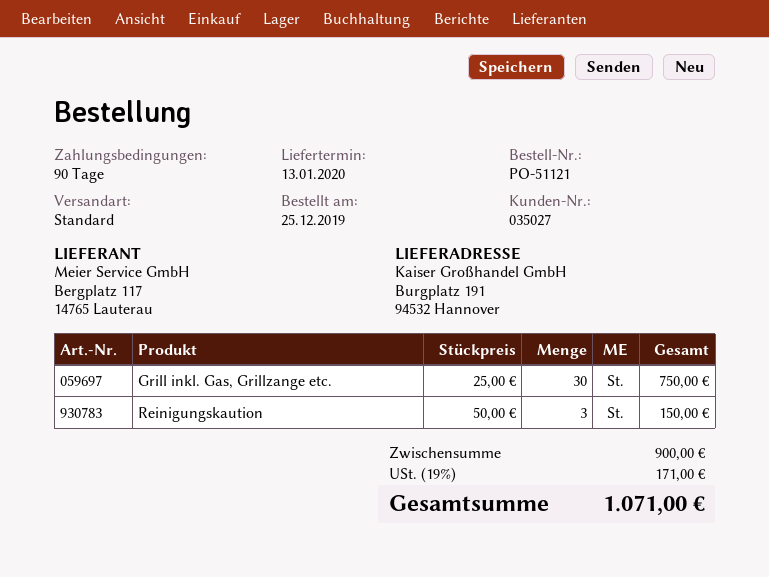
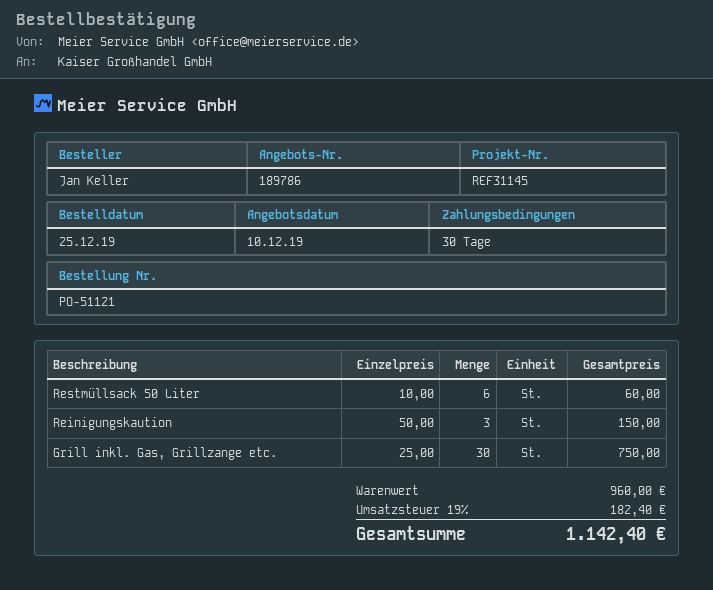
payment terms: 90 days -> 30 days
Restmüllsack 50 Liter: none -> 6 x 10.00 = 60.00
subtotal: 900.00 -> 960.00
tax: 19% = 171.00 -> 19% = 182.40
total: 1071.00 -> 1142.40

